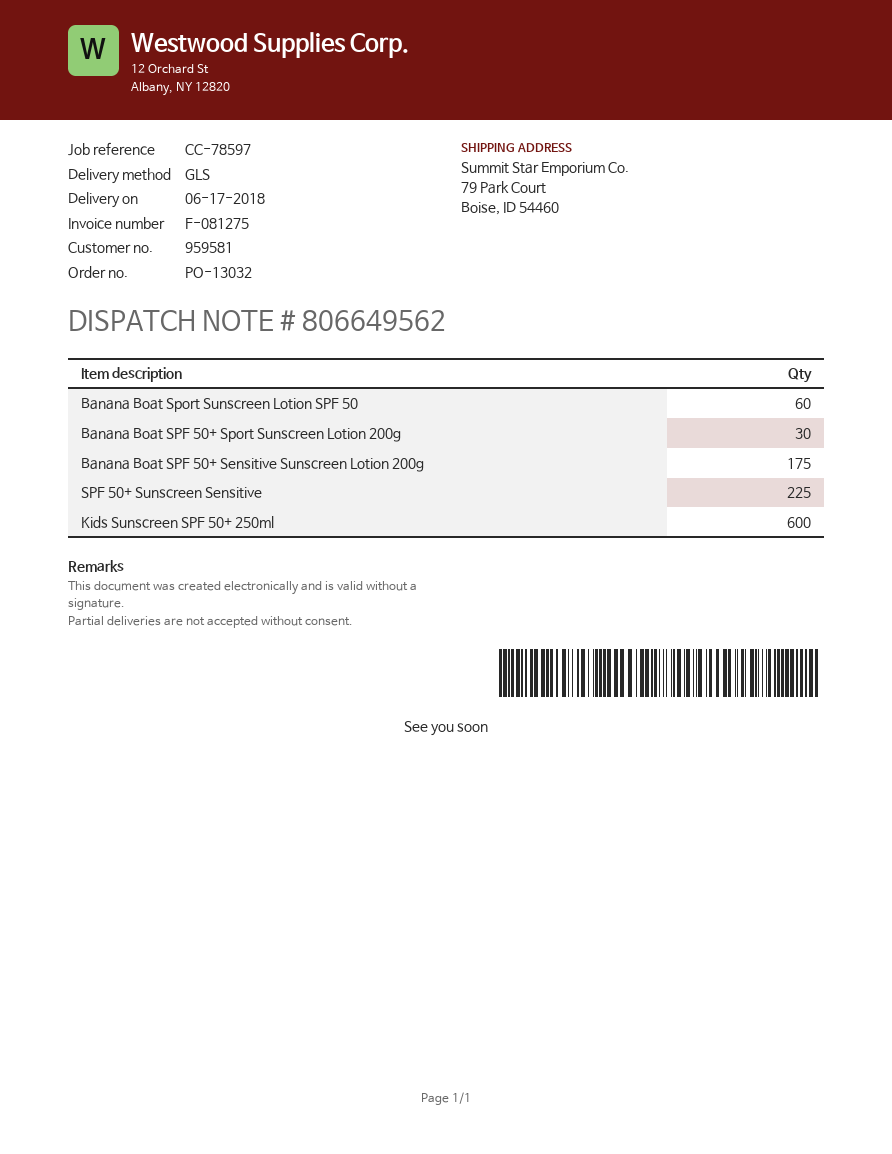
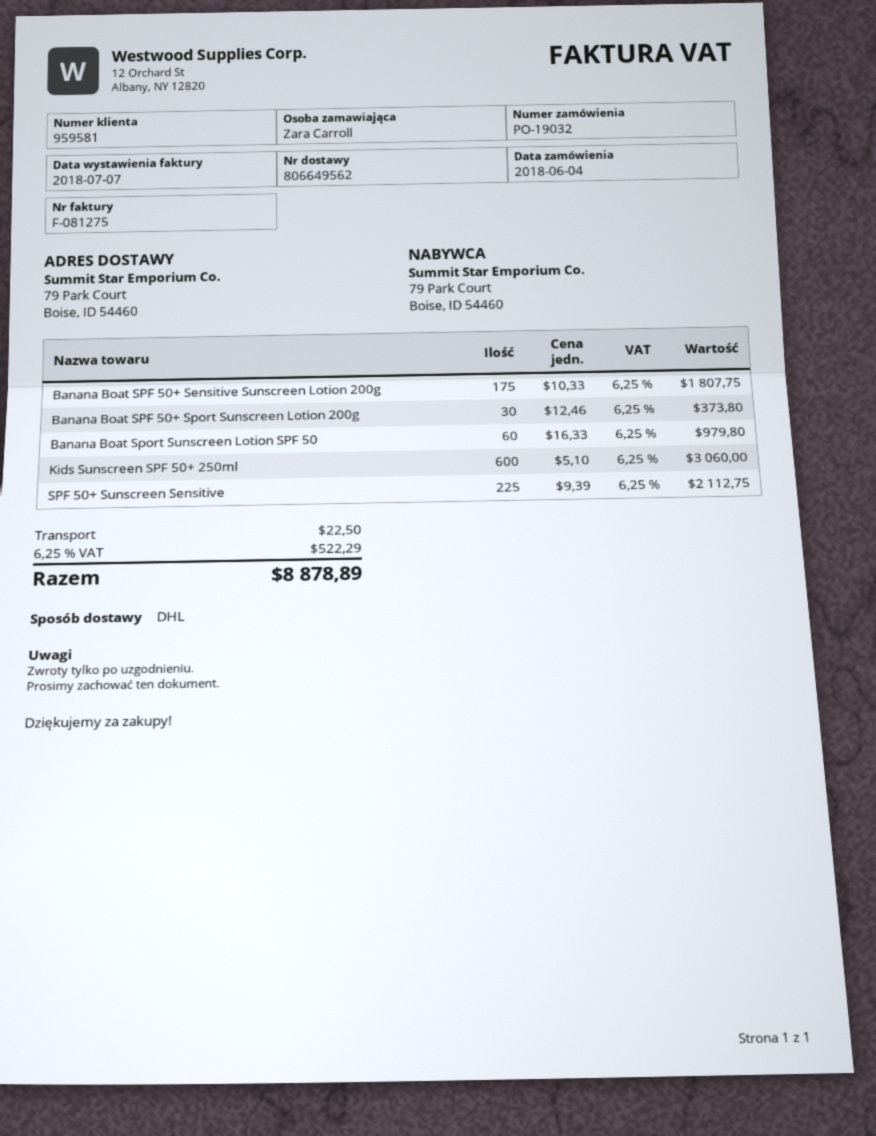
order number: PO-13032 -> PO-19032
shipping method: GLS -> DHL

